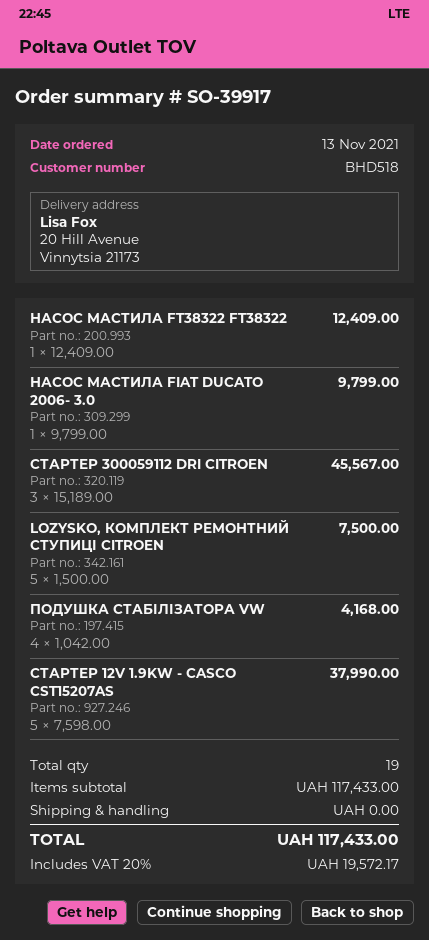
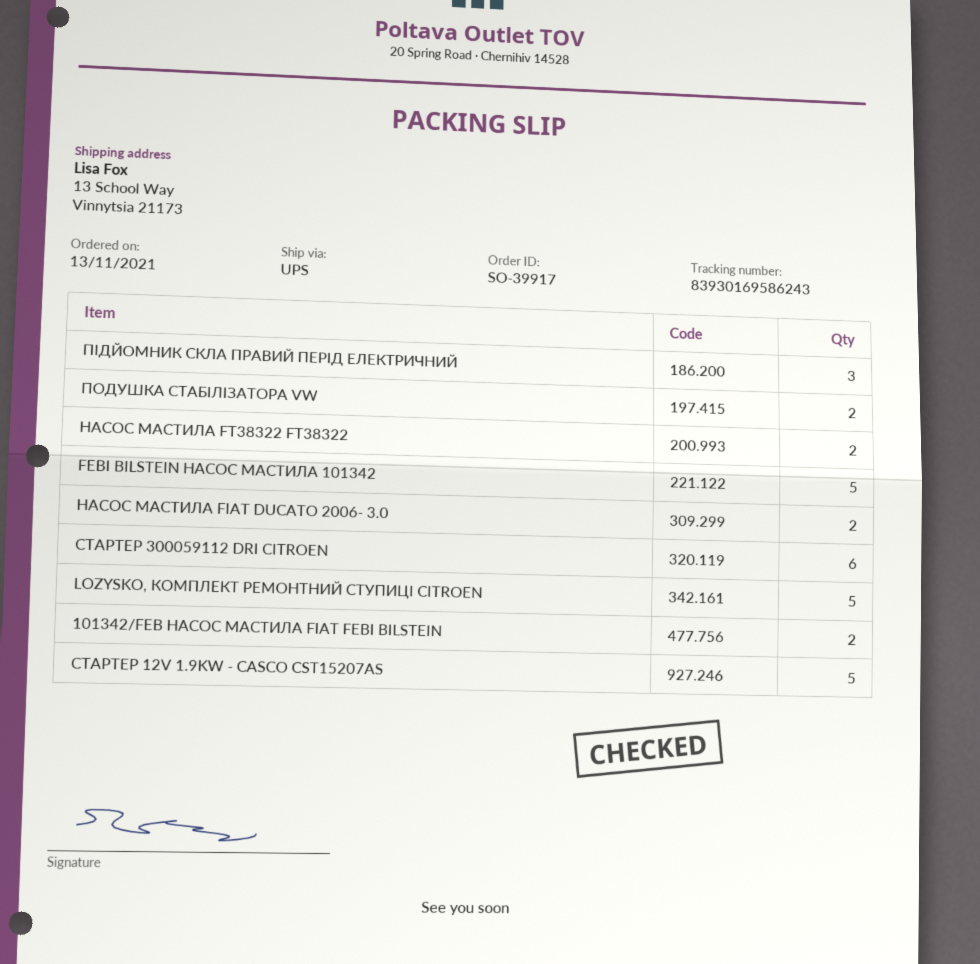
ship to: 20 Hill Avenue, Vinnytsia 21173 -> 13 School Way, Vinnytsia 21173
НАСОС МАСТИЛА FT38322 FT38322: 1 -> 2
НАСОС МАСТИЛА FIAT DUCATO 2006- 3.0: 1 -> 2
СТАРТЕР 300059112 DRI CITROEN: 3 -> 6
ПОДУШКА СТАБІЛІЗАТОРА VW: 4 -> 2
ПІДЙОМНИК СКЛА ПРАВИЙ ПЕРІД ЕЛЕКТРИЧНИЙ: none -> 3
FEBI BILSTEIN НАСОС МАСТИЛА 101342: none -> 5
101342/FEB НАСОС МАСТИЛА FIAT FEBI BILSTEIN: none -> 2

